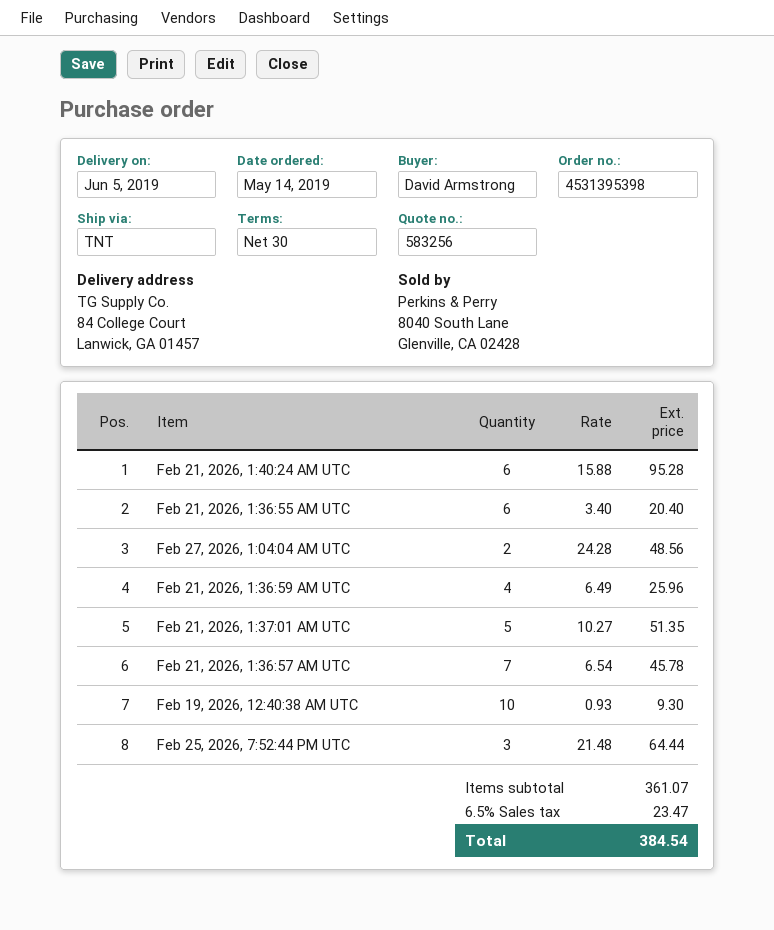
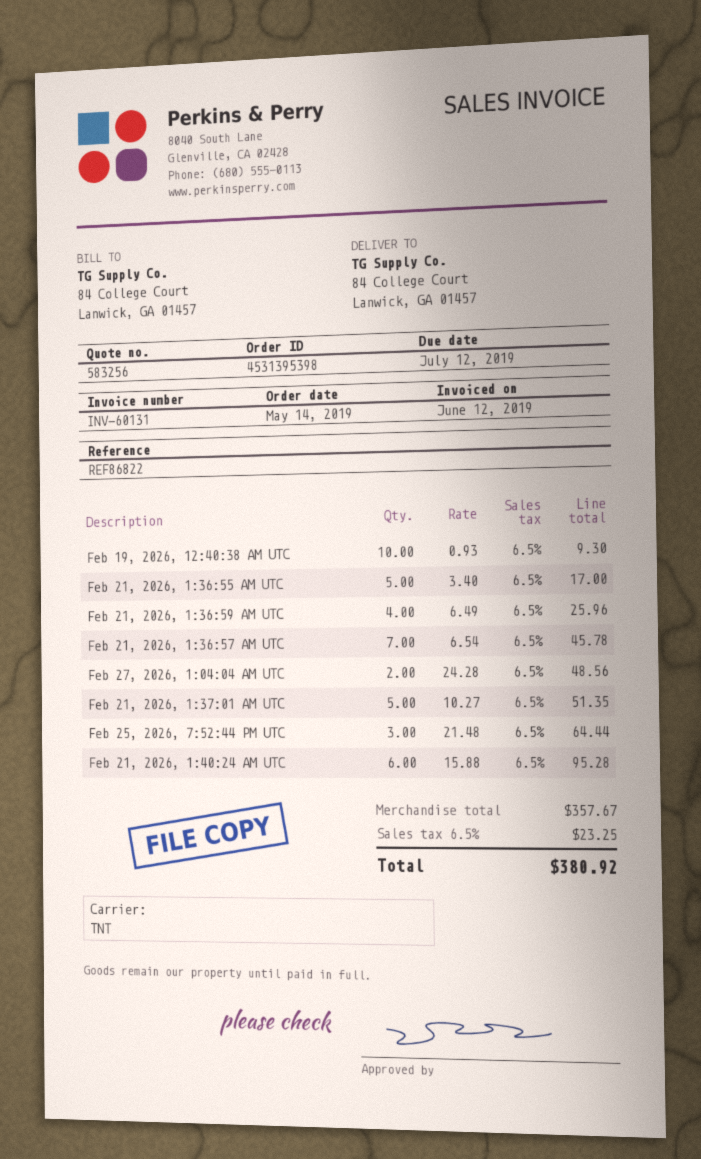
Feb 21, 2026, 1:36:55 AM UTC: 6 x 3.40 = 20.40 -> 5 x 3.40 = 17.00
subtotal: 361.07 -> 357.67
tax: 6.5% = 23.47 -> 6.5% = 23.25
total: 384.54 -> 380.92

